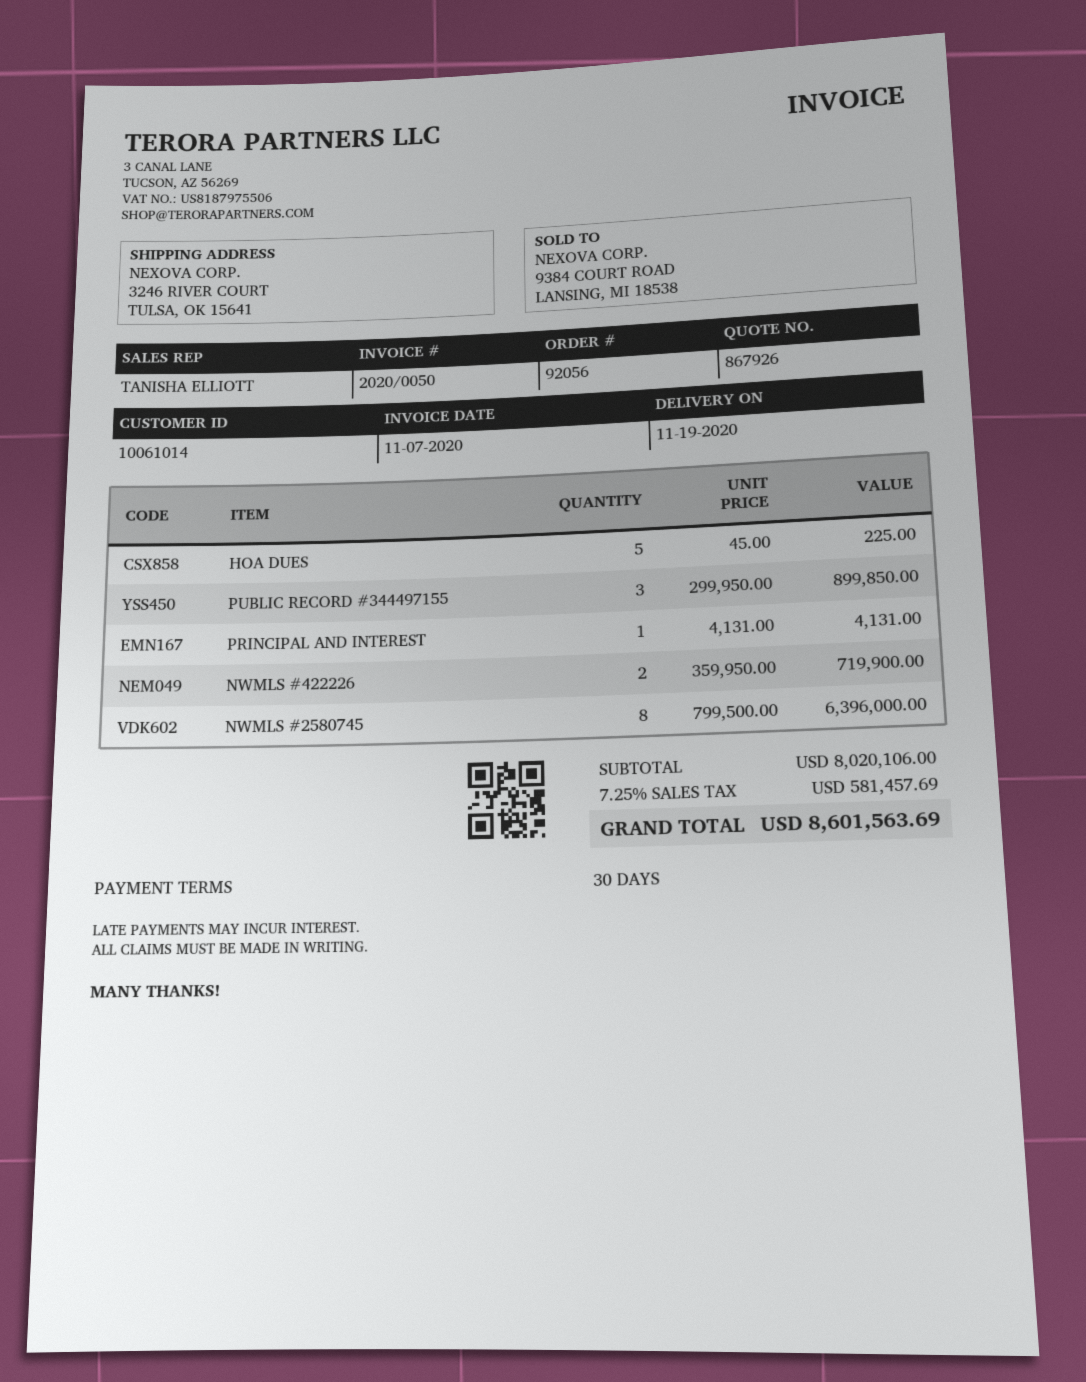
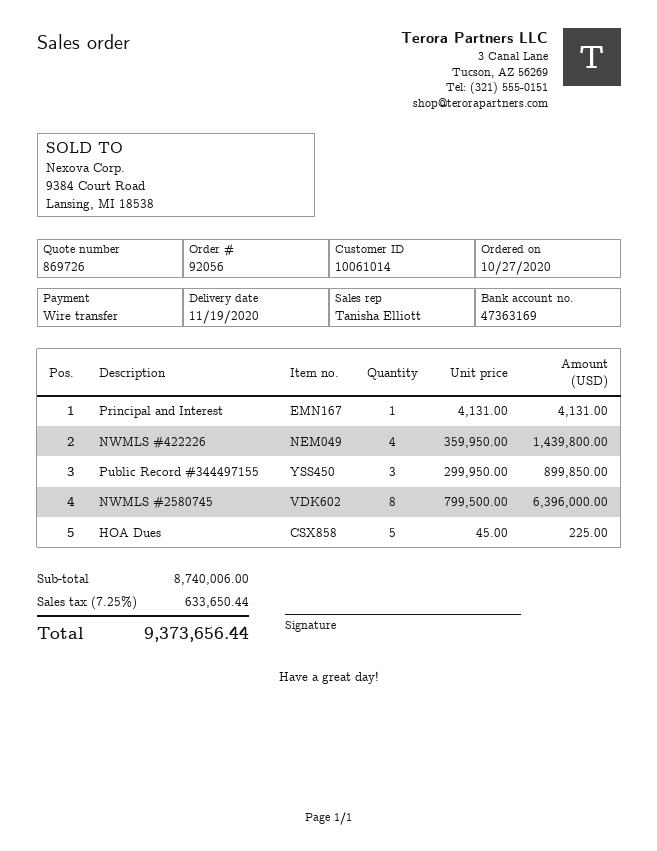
quote number: 867926 -> 869726
NWMLS #422226: 2 x 359950.00 = 719900.00 -> 4 x 359950.00 = 1439800.00
subtotal: 8020106.00 -> 8740006.00
tax: 7.25% = 581457.69 -> 7.25% = 633650.44
total: 8601563.69 -> 9373656.44

